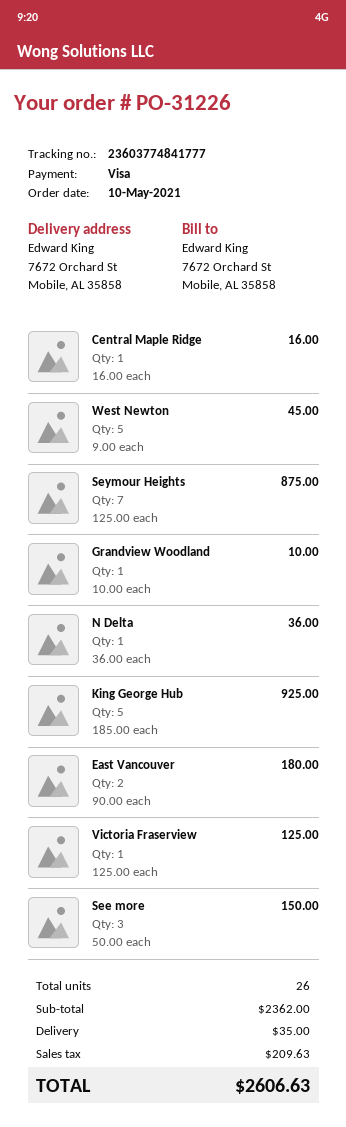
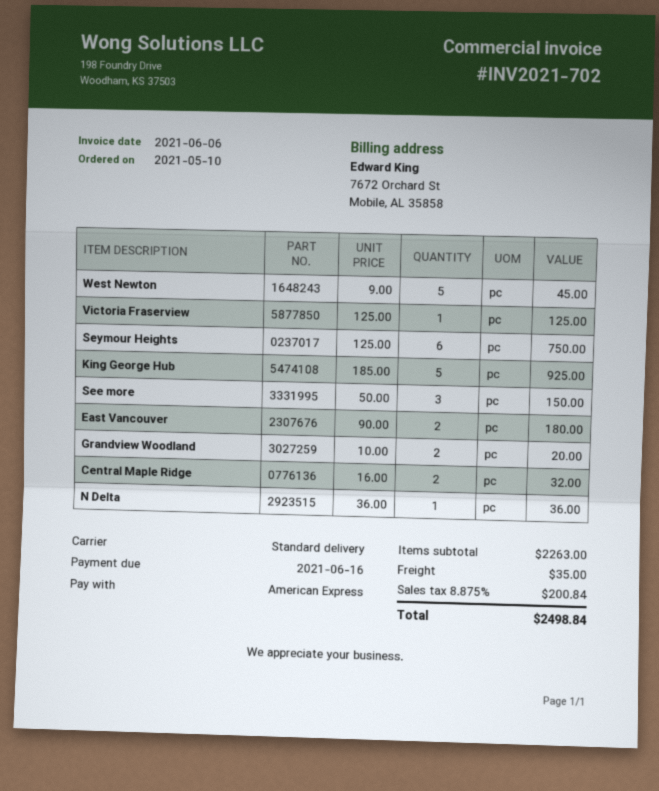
payment method: Visa -> American Express
Central Maple Ridge: 1 x 16.00 = 16.00 -> 2 x 16.00 = 32.00
Seymour Heights: 7 x 125.00 = 875.00 -> 6 x 125.00 = 750.00
Grandview Woodland: 1 x 10.00 = 10.00 -> 2 x 10.00 = 20.00
subtotal: 2362.00 -> 2263.00
tax: 209.63 -> 200.84
total: 2606.63 -> 2498.84

